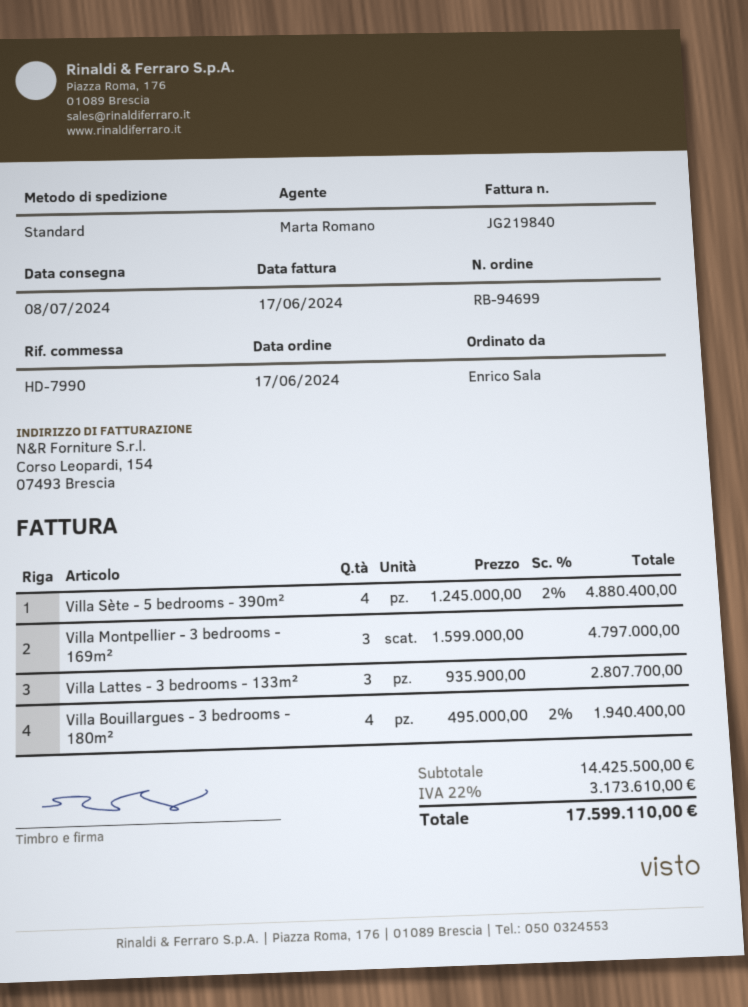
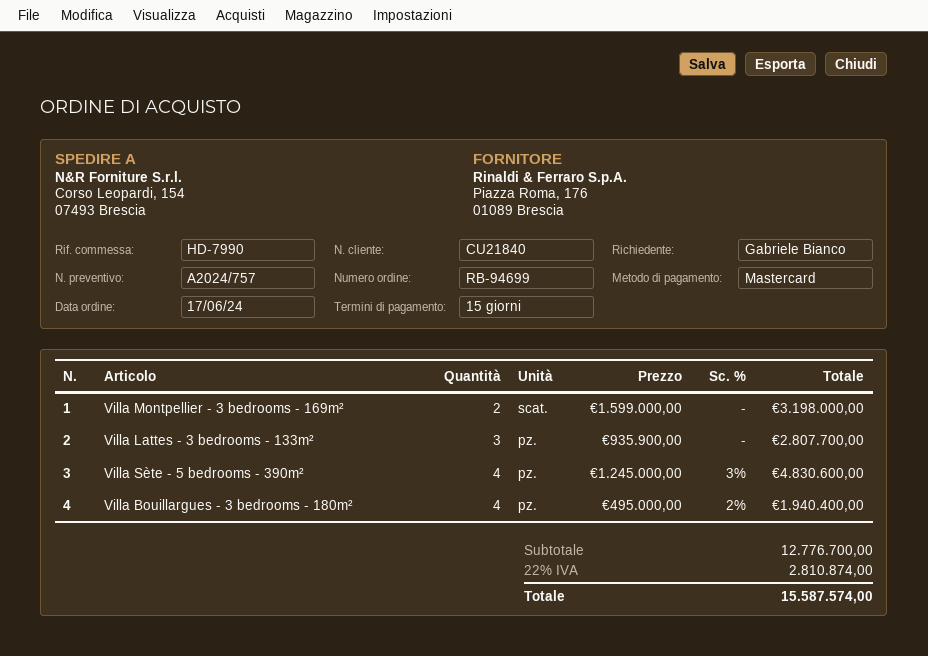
ordered by: Enrico Sala -> Gabriele Bianco
Villa Sète - 5 bedrooms - 390m²: 4 x 1245000.00 - 2% = 4880400.00 -> 4 x 1245000.00 - 3% = 4830600.00
Villa Montpellier - 3 bedrooms - 169m²: 3 x 1599000.00 = 4797000.00 -> 2 x 1599000.00 = 3198000.00
subtotal: 14425500.00 -> 12776700.00
tax: 22% = 3173610.00 -> 22% = 2810874.00
total: 17599110.00 -> 15587574.00

